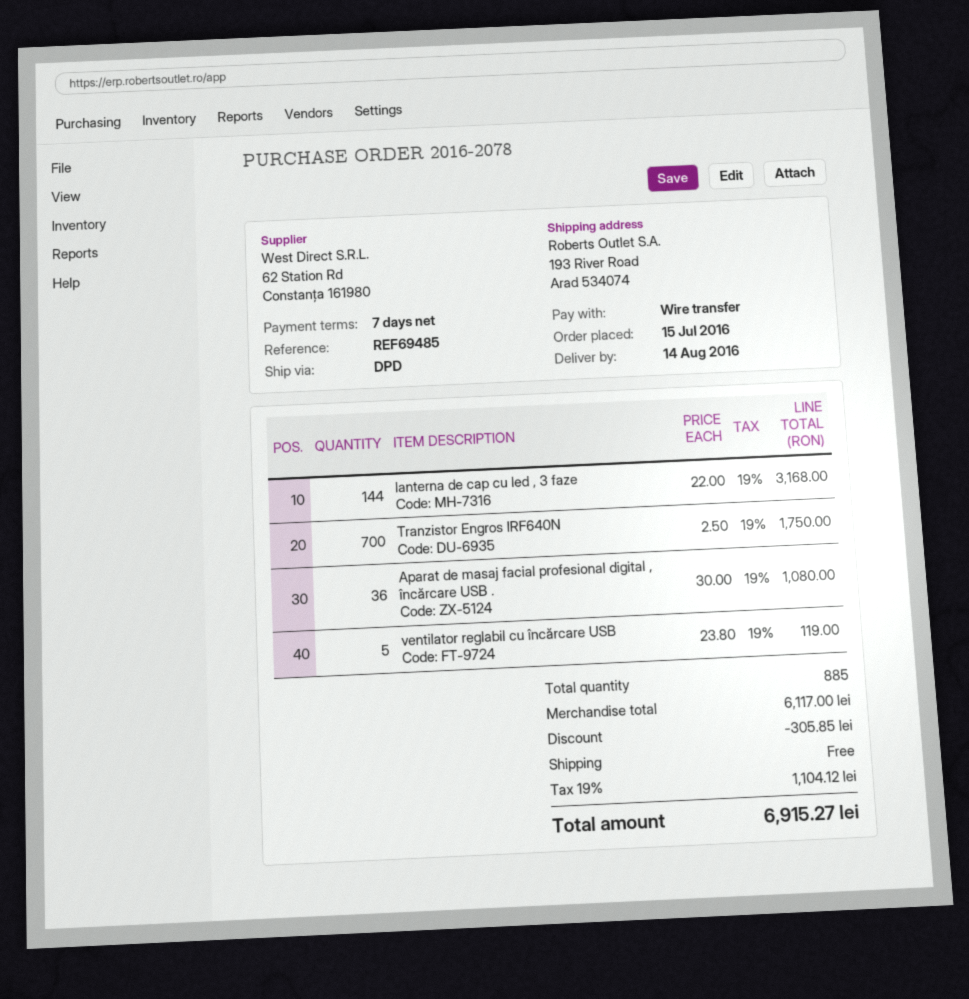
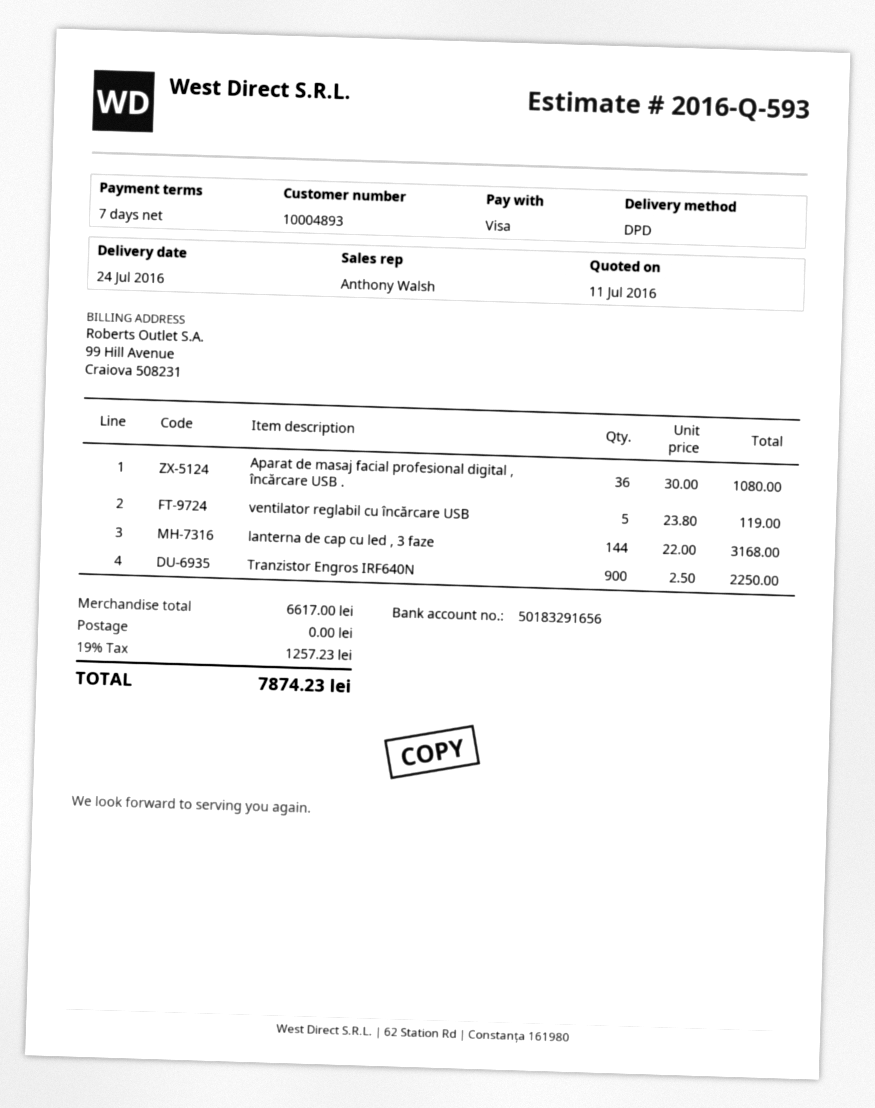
delivery date: 2016-08-14 -> 2016-07-24
payment method: bank transfer -> Visa
Tranzistor Engros IRF640N: 700 x 2.50 = 1750.00 -> 900 x 2.50 = 2250.00
subtotal: 6117.00 -> 6617.00
discount: 305.85 -> none
tax: 19% = 1104.12 -> 19% = 1257.23
total: 6915.27 -> 7874.23

